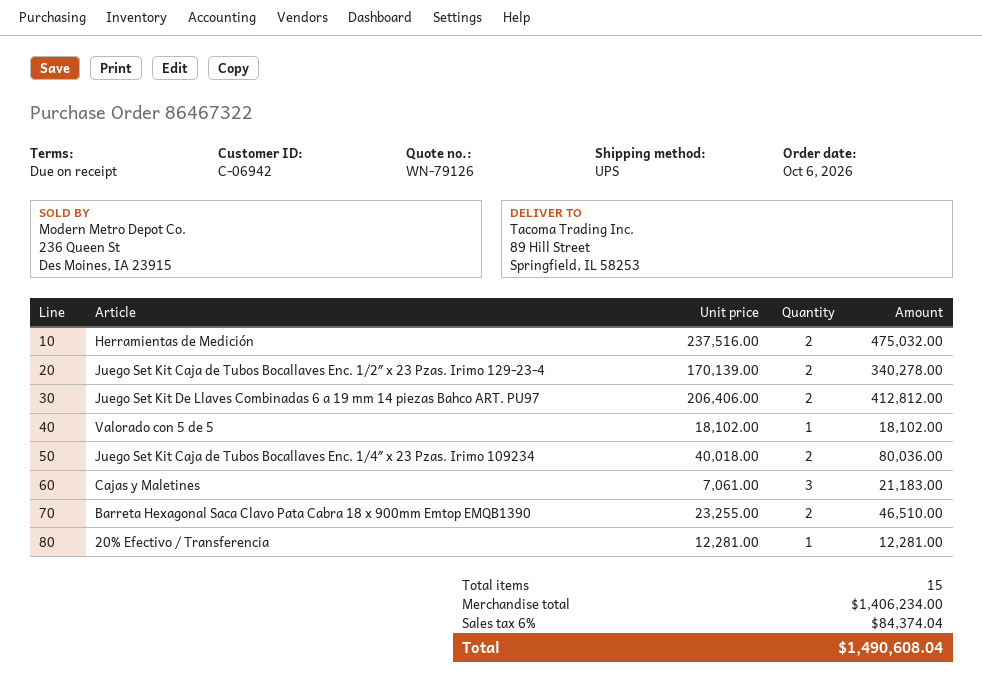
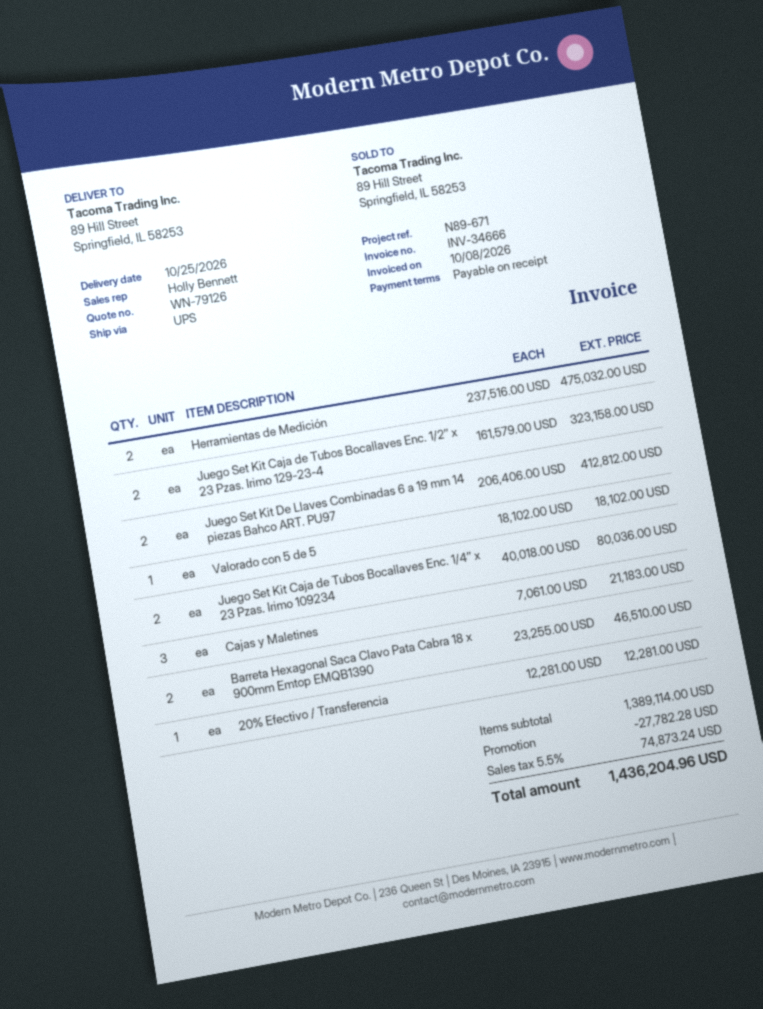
Juego Set Kit Caja de Tubos Bocallaves Enc. 1/2″ x 23 Pzas. Irimo 129-23-4: 2 x 170139.00 = 340278.00 -> 2 x 161579.00 = 323158.00
subtotal: 1406234.00 -> 1389114.00
discount: none -> 27782.28
tax: 6% = 84374.04 -> 5.5% = 74873.24
total: 1490608.04 -> 1436204.96

